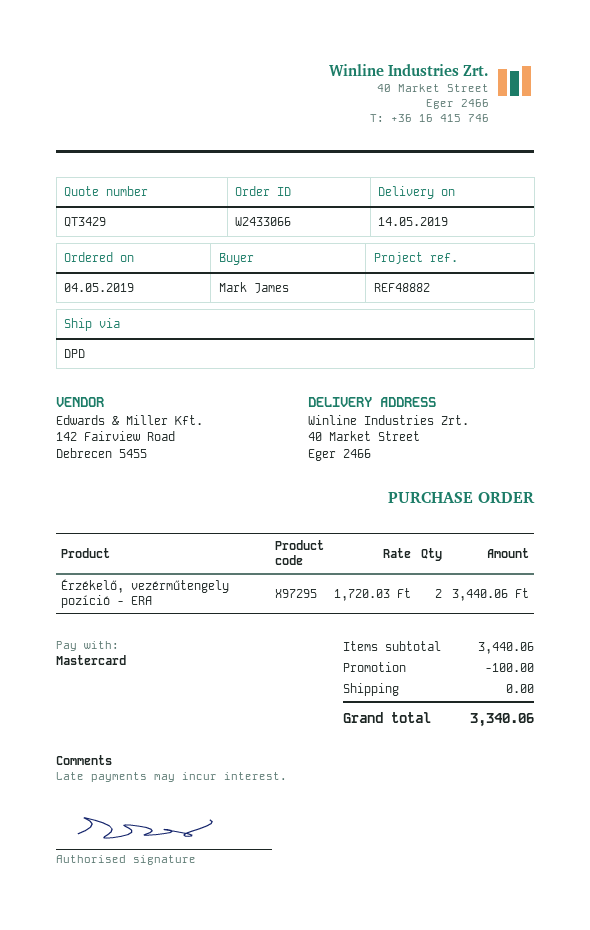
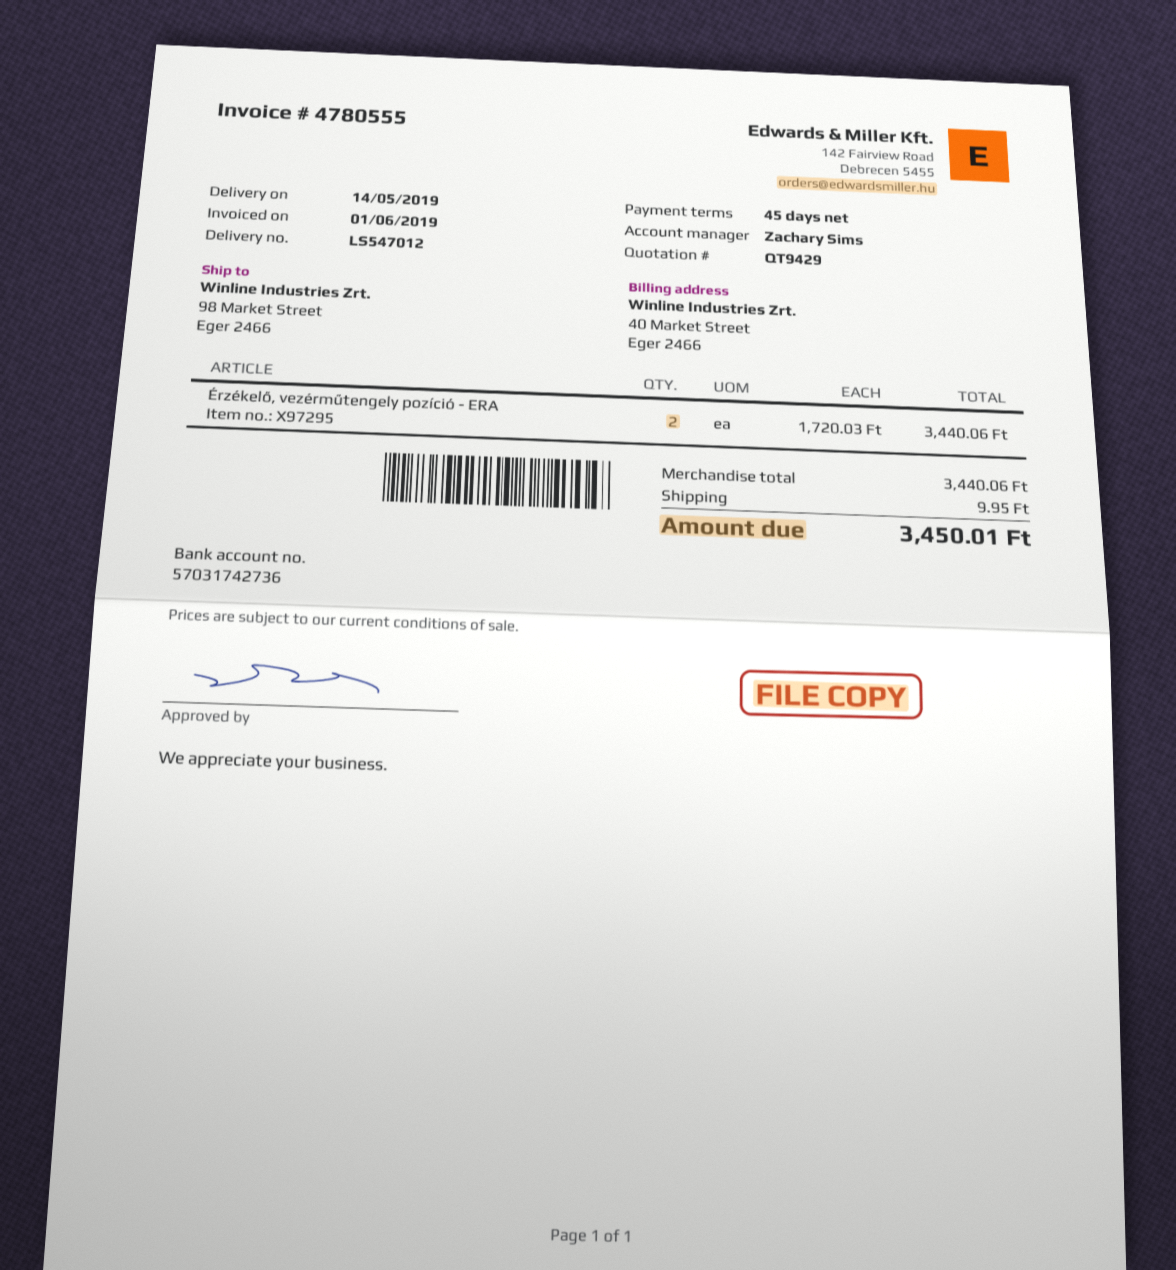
quote number: QT3429 -> QT9429
ship to: 40 Market Street, Eger 2466 -> 98 Market Street, Eger 2466
discount: 100.00 -> none
shipping: 0.00 -> 9.95
total: 3340.06 -> 3450.01

